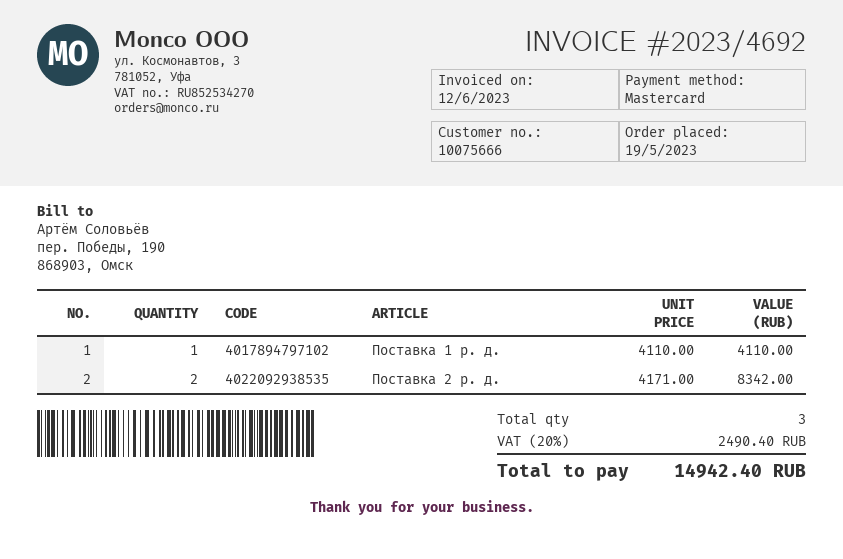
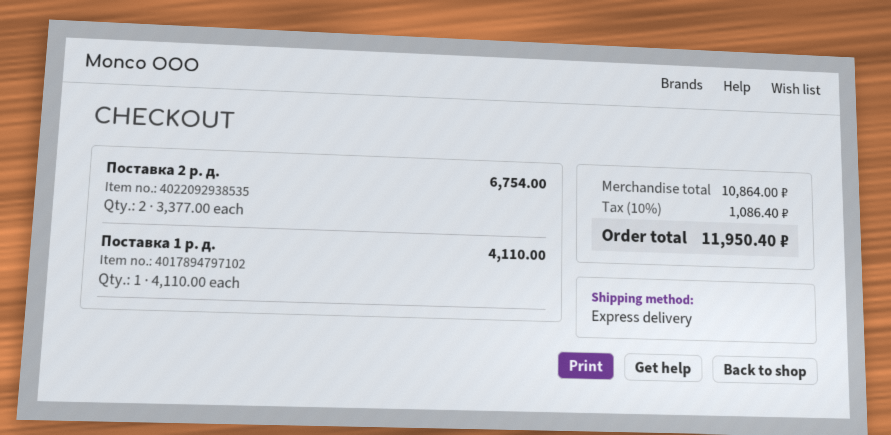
Поставка 2 р. д.: 2 x 4171.00 = 8342.00 -> 2 x 3377.00 = 6754.00
tax: 20% = 2490.40 -> 10% = 1086.40
total: 14942.40 -> 11950.40

